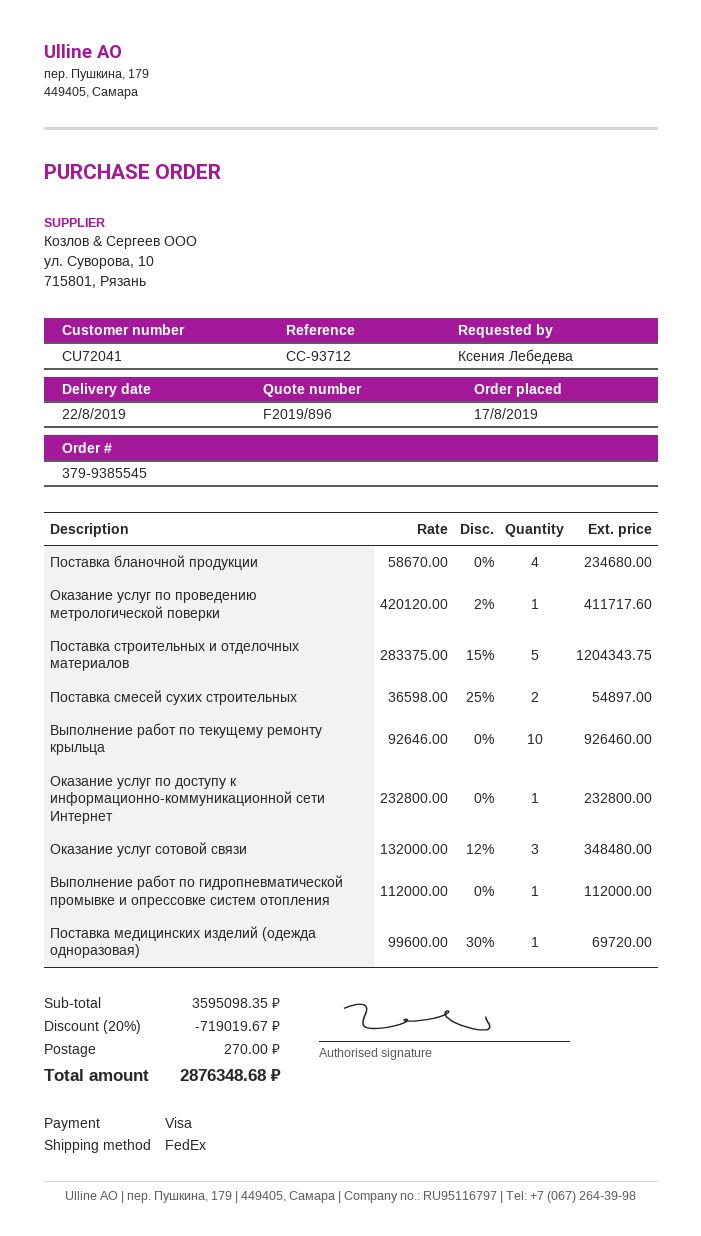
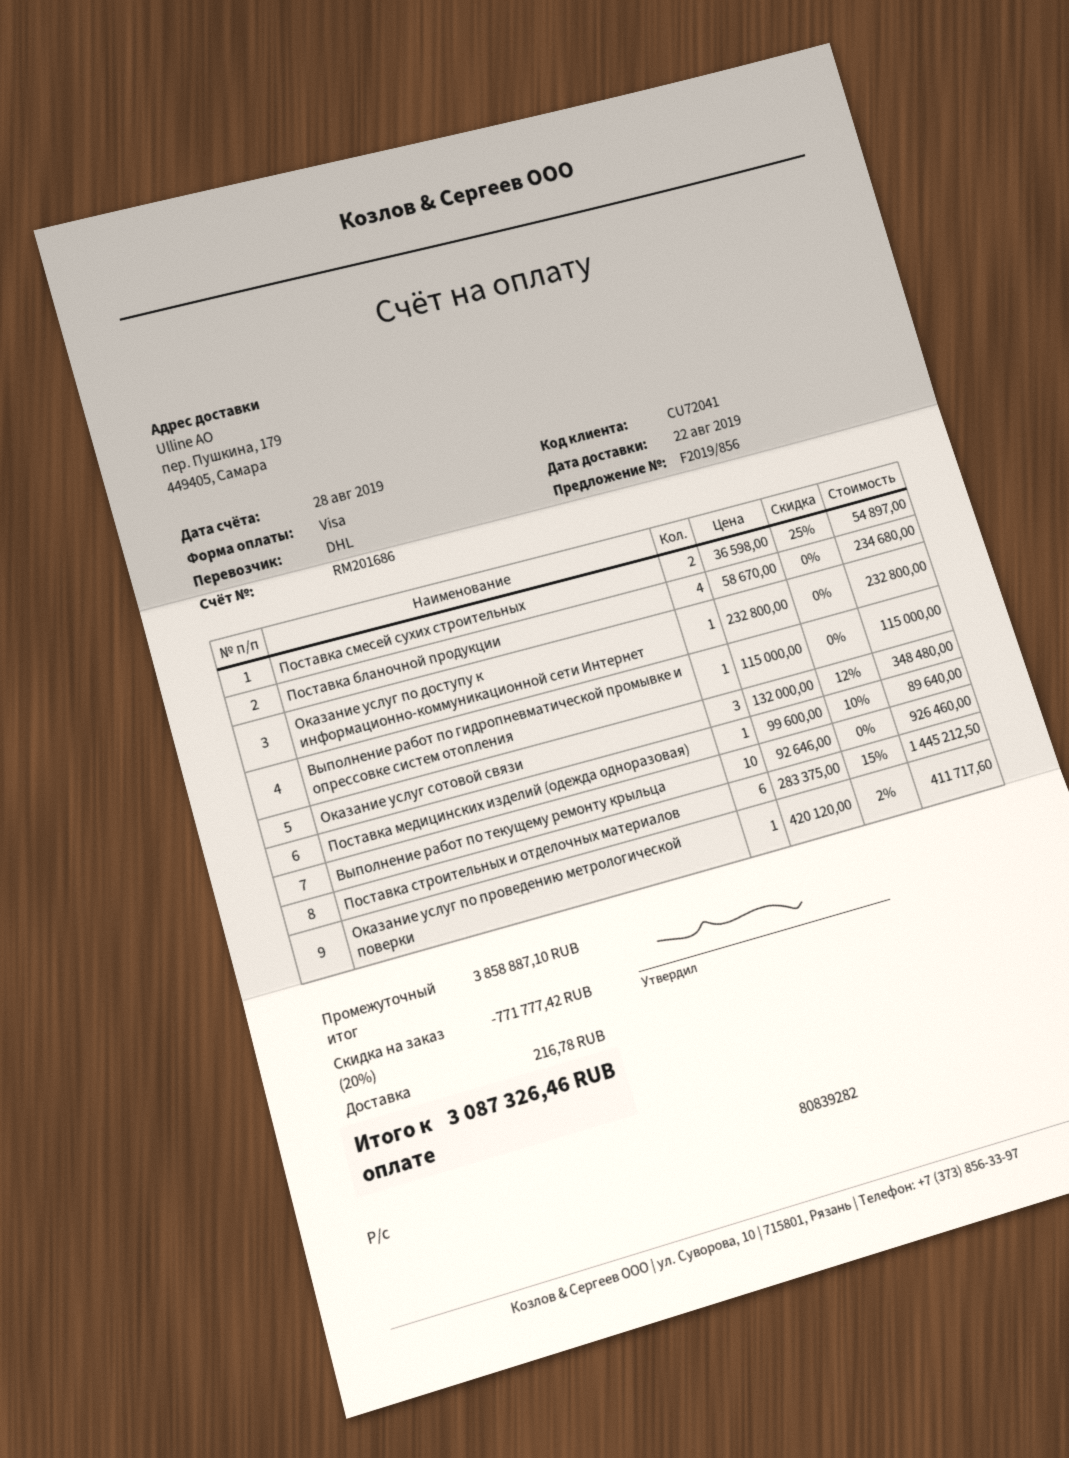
quote number: F2019/896 -> F2019/856
shipping method: FedEx -> DHL
Поставка строительных и отделочных материалов: 5 x 283375.00 - 15% = 1204343.75 -> 6 x 283375.00 - 15% = 1445212.50
Выполнение работ по гидропневматической промывке и опрессовке систем отопления: 1 x 112000.00 = 112000.00 -> 1 x 115000.00 = 115000.00
Поставка медицинских изделий (одежда одноразовая): 1 x 99600.00 - 30% = 69720.00 -> 1 x 99600.00 - 10% = 89640.00
subtotal: 3595098.35 -> 3858887.10
discount: 20% = 719019.67 -> 20% = 771777.42
shipping: 270.00 -> 216.78
total: 2876348.68 -> 3087326.46

